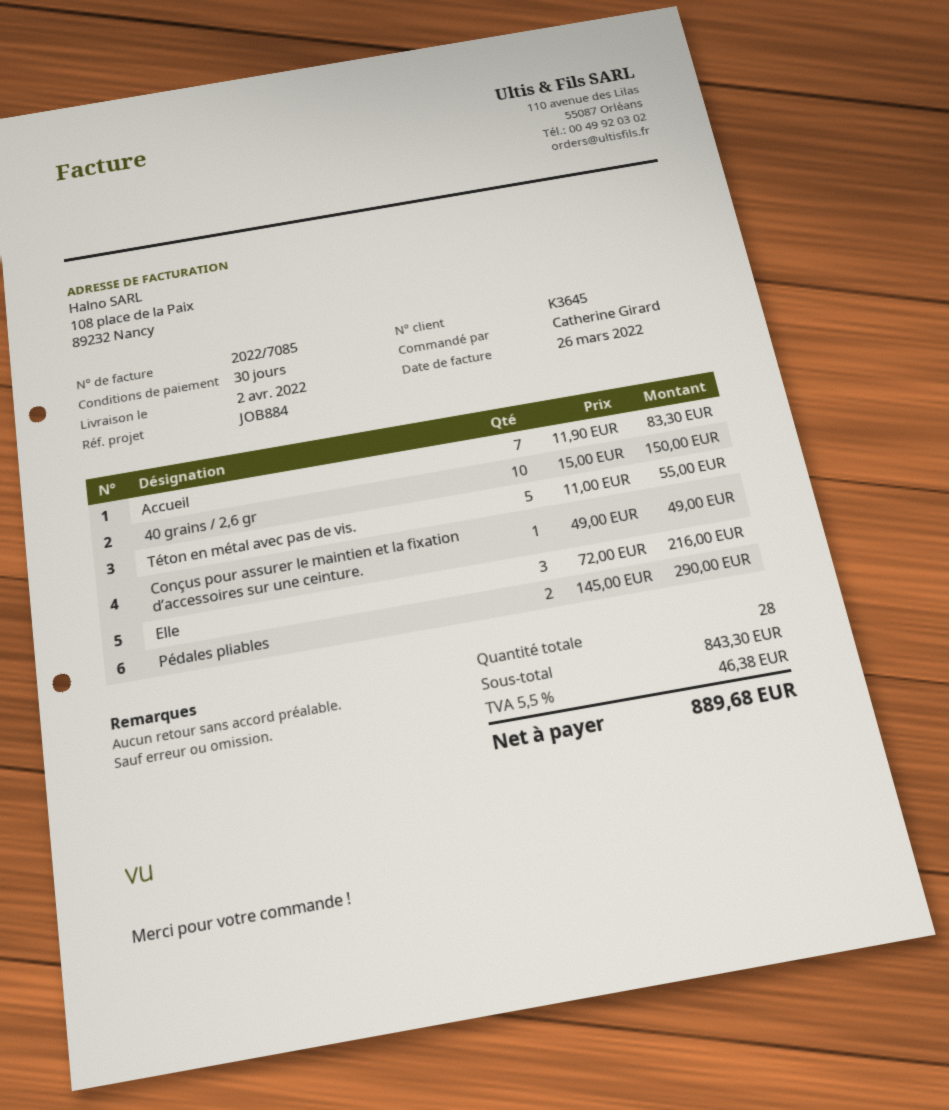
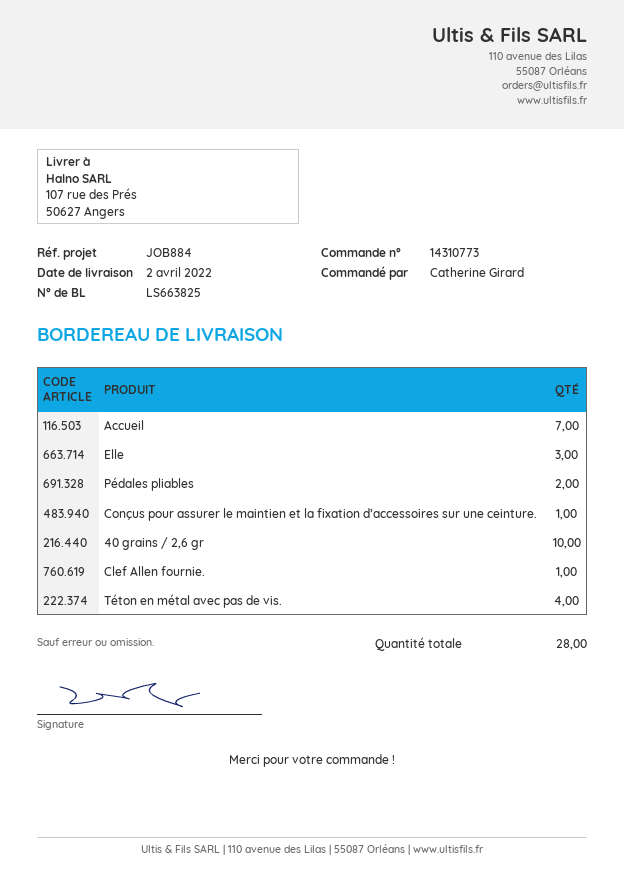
Téton en métal avec pas de vis.: 5 -> 4
Clef Allen fournie.: none -> 1

